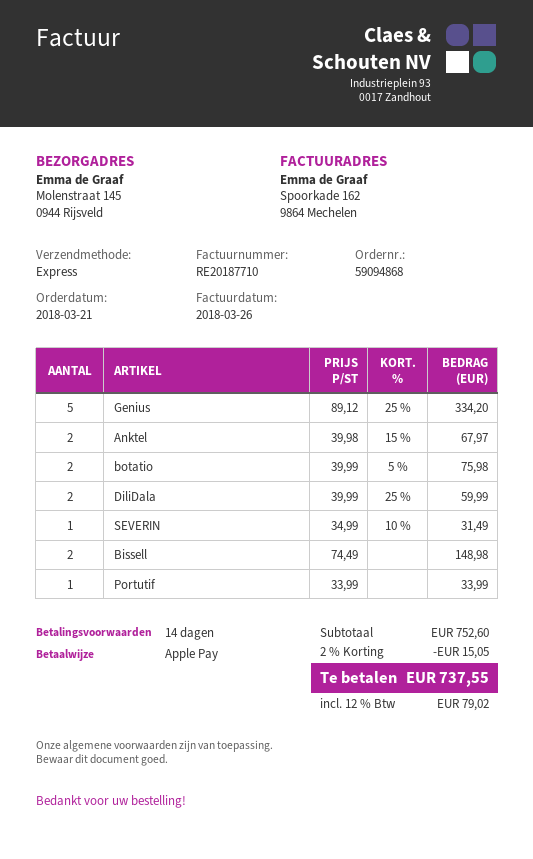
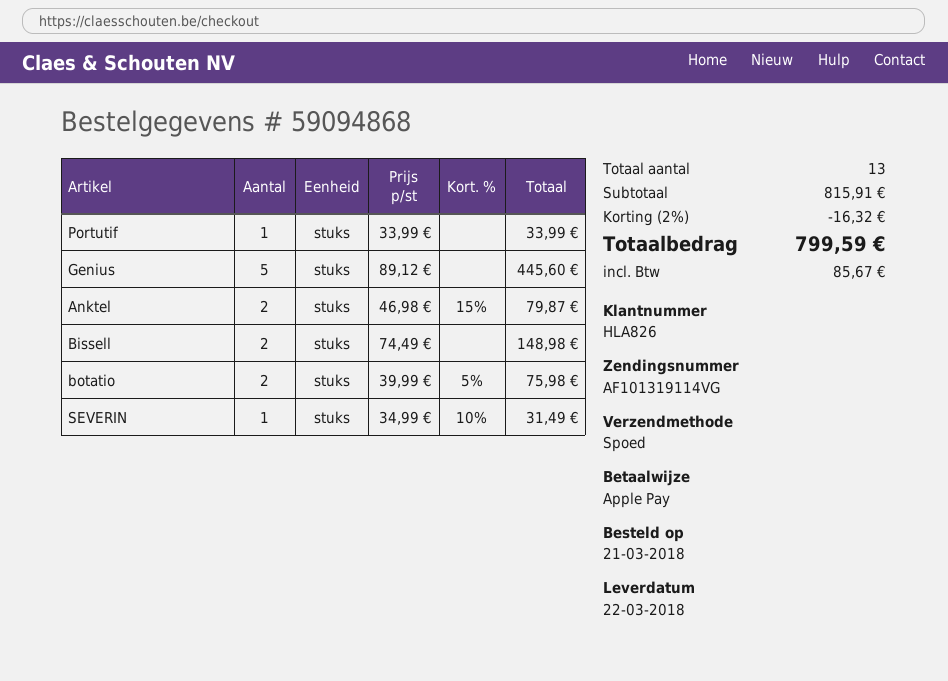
Genius: 5 x 89.12 - 25% = 334.20 -> 5 x 89.12 = 445.60
Anktel: 2 x 39.98 - 15% = 67.97 -> 2 x 46.98 - 15% = 79.87
DiliDala: 2 x 39.99 - 25% = 59.99 -> none
subtotal: 752.60 -> 815.91
discount: 2% = 15.05 -> 2% = 16.32
tax: 79.02 -> 85.67
total: 737.55 -> 799.59

